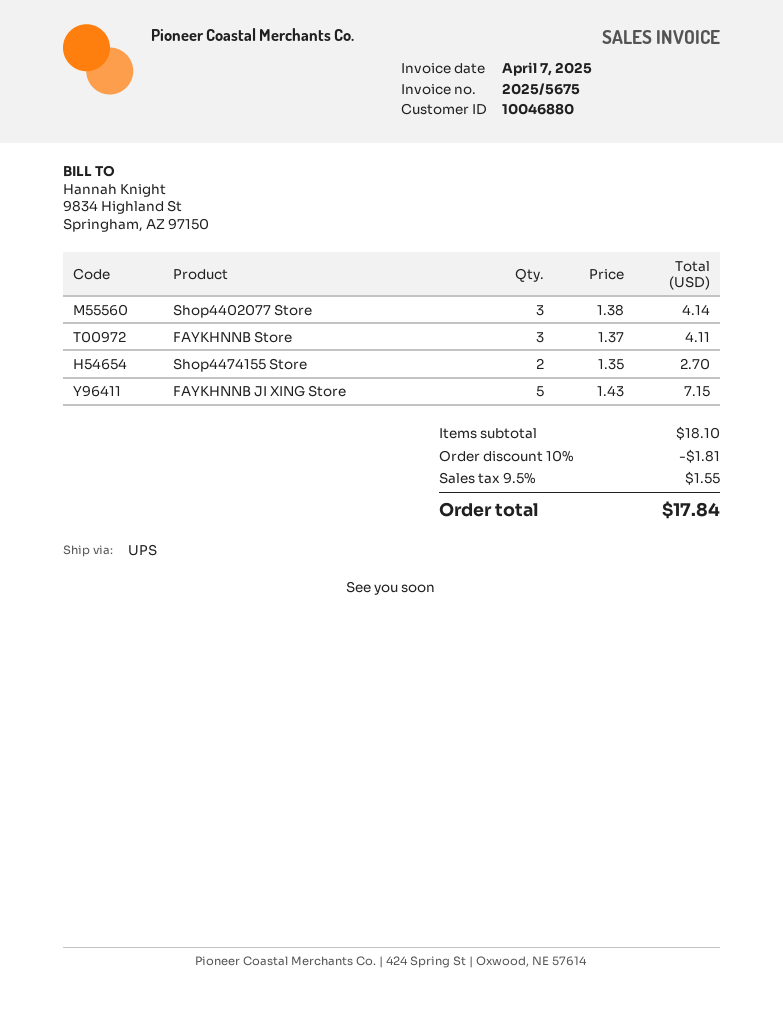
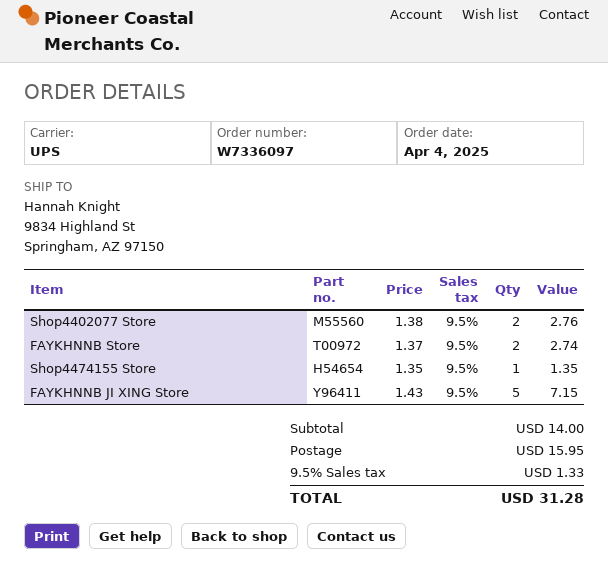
Shop4402077 Store: 3 x 1.38 = 4.14 -> 2 x 1.38 = 2.76
FAYKHNNB Store: 3 x 1.37 = 4.11 -> 2 x 1.37 = 2.74
Shop4474155 Store: 2 x 1.35 = 2.70 -> 1 x 1.35 = 1.35
subtotal: 18.10 -> 14.00
discount: 10% = 1.81 -> none
shipping: none -> 15.95
tax: 9.5% = 1.55 -> 9.5% = 1.33
total: 17.84 -> 31.28

